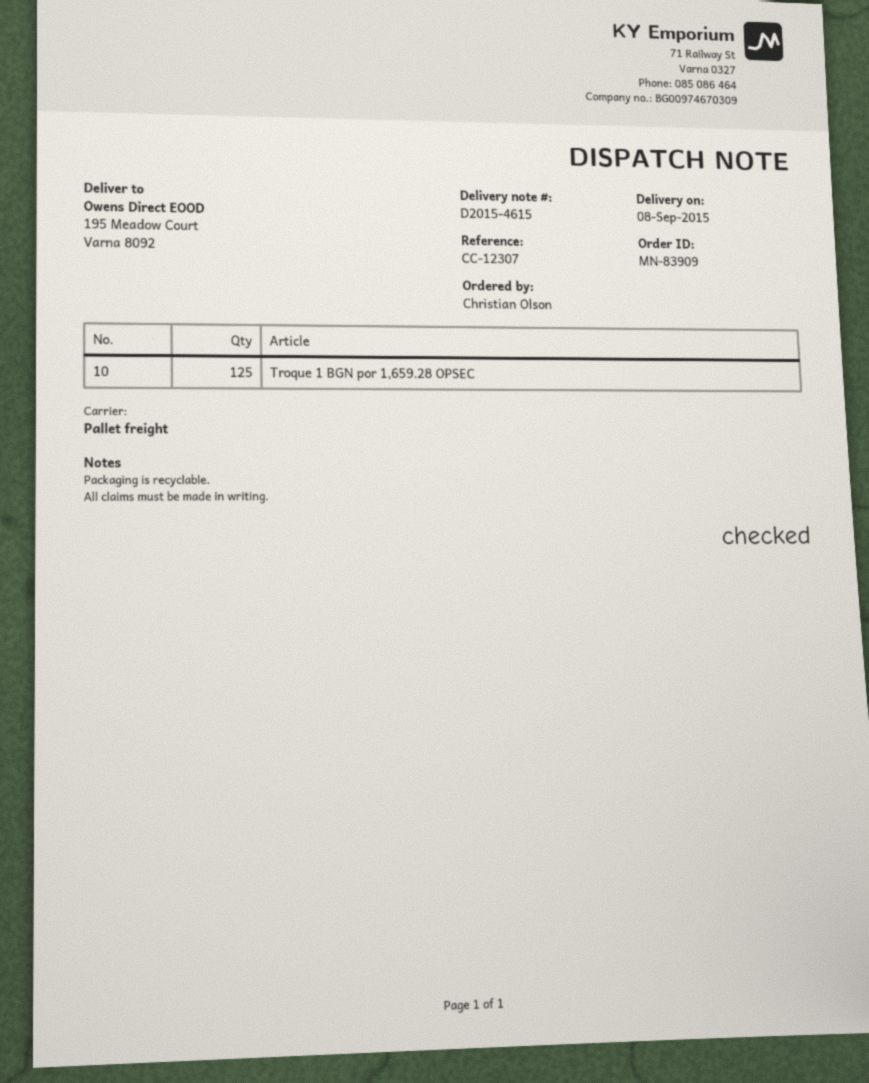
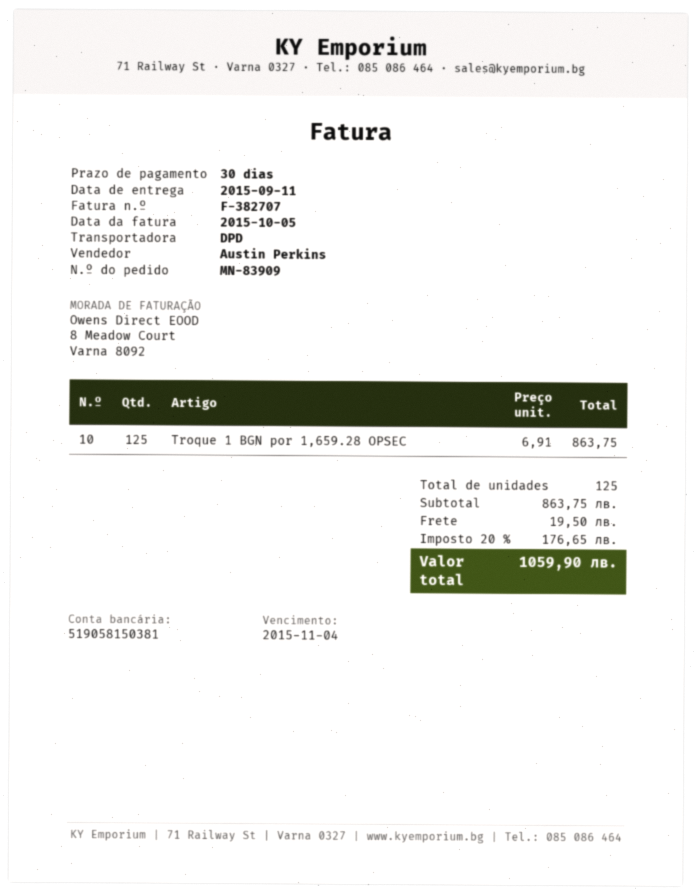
delivery date: 2015-09-08 -> 2015-09-11
shipping method: pallet freight -> DPD

